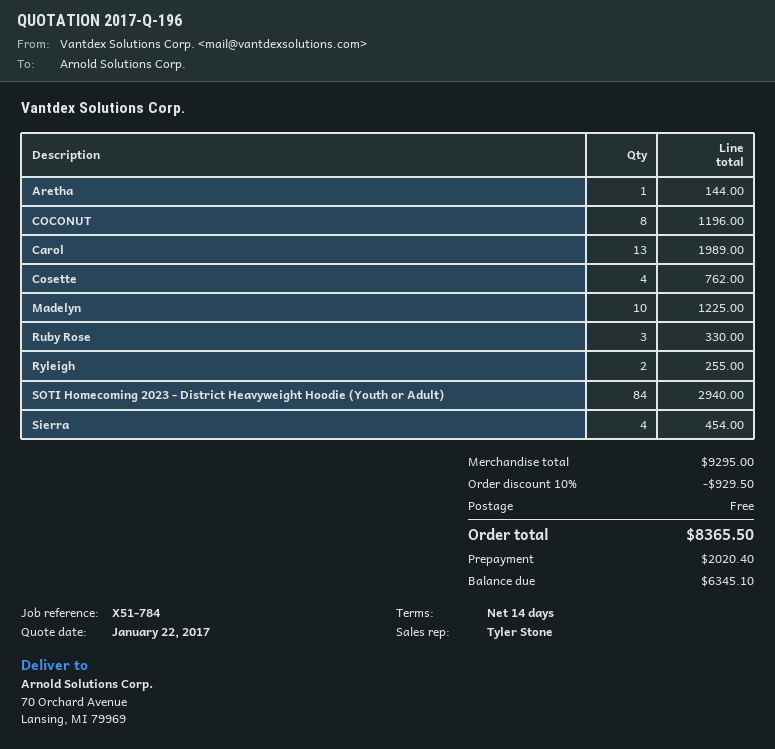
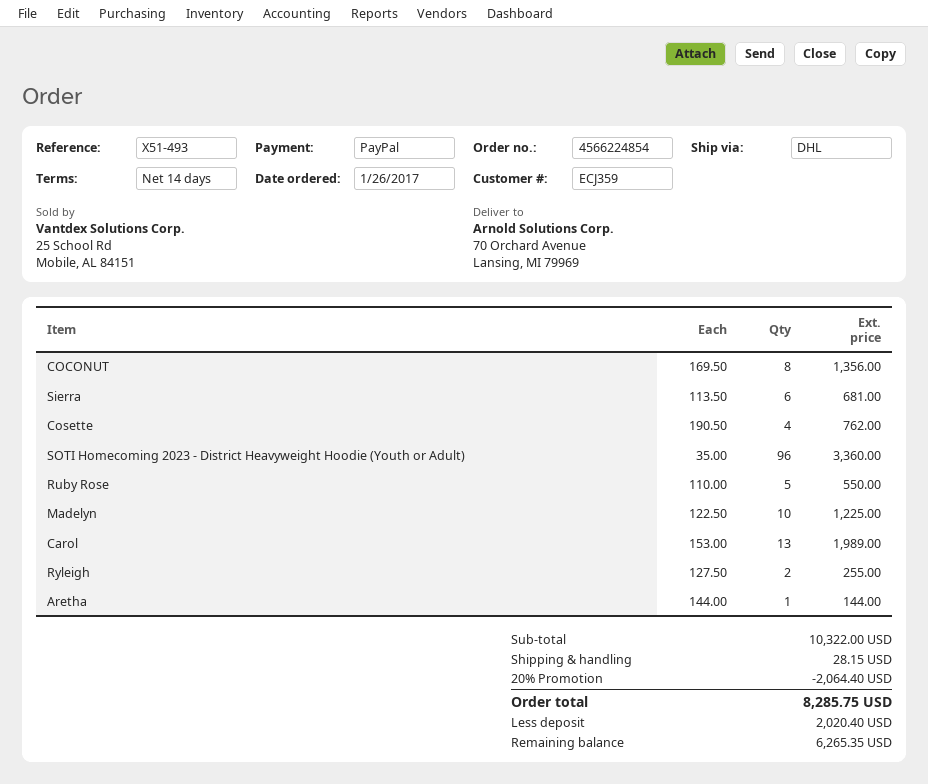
reference: X51-784 -> X51-493
COCONUT: 8 for 1196.00 -> 8 for 1356.00
Ruby Rose: 3 for 330.00 -> 5 for 550.00
SOTI Homecoming 2023 - District Heavyweight Hoodie (Youth or Adult): 84 for 2940.00 -> 96 for 3360.00
Sierra: 4 for 454.00 -> 6 for 681.00
subtotal: 9295.00 -> 10322.00
discount: 10% = 929.50 -> 20% = 2064.40
shipping: 0.00 -> 28.15
total: 8365.50 -> 8285.75
balance: 6345.10 -> 6265.35

